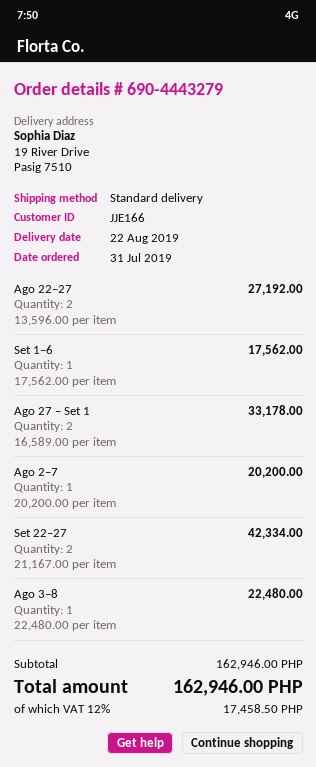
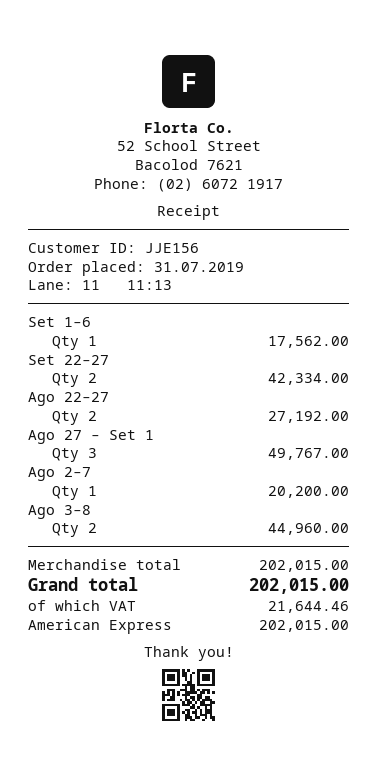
customer number: JJE166 -> JJE156
Ago 27 – Set 1: 2 for 33178.00 -> 3 for 49767.00
Ago 3–8: 1 for 22480.00 -> 2 for 44960.00
subtotal: 162946.00 -> 202015.00
tax: 17458.50 -> 21644.46
total: 162946.00 -> 202015.00

